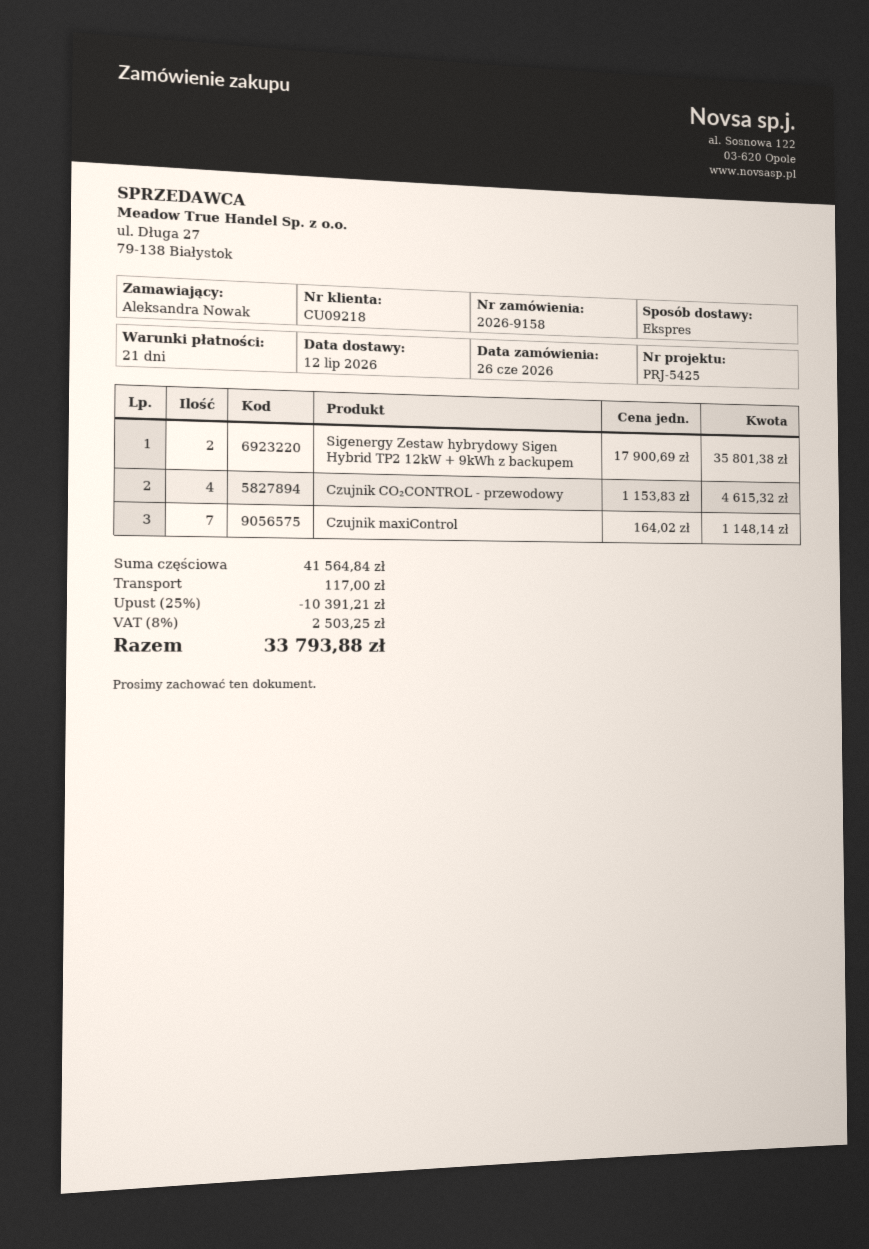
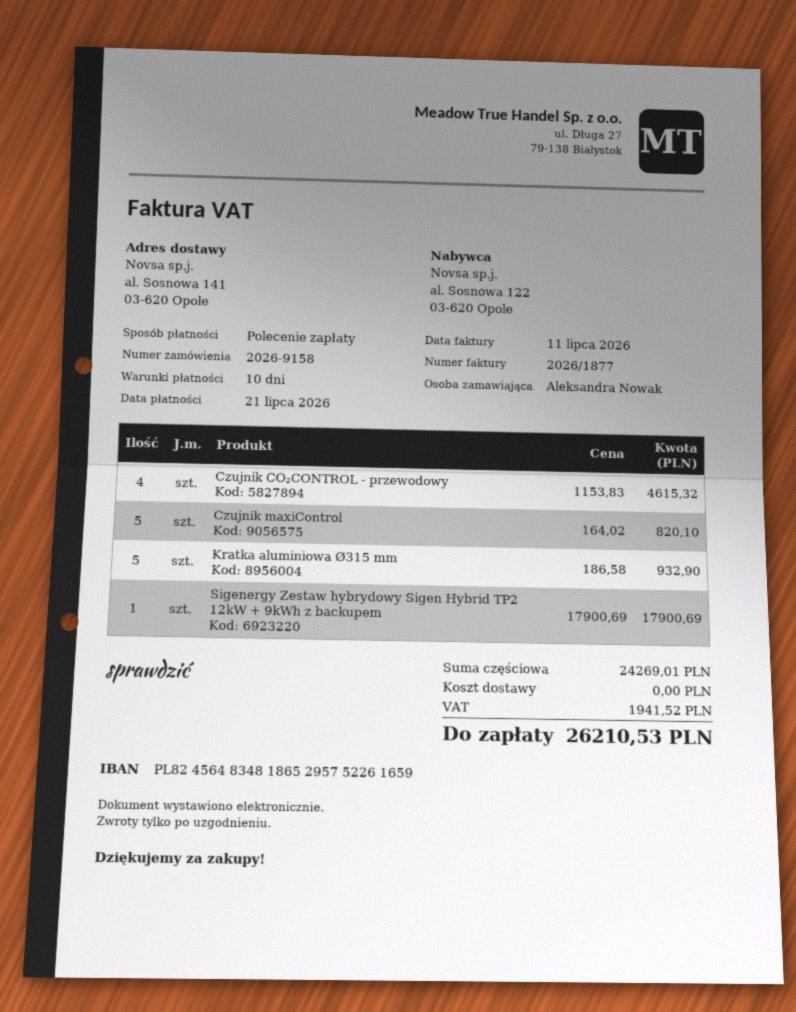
payment terms: 21 days -> 10 days
Sigenergy Zestaw hybrydowy Sigen Hybrid TP2 12kW + 9kWh z backupem: 2 x 17900.69 = 35801.38 -> 1 x 17900.69 = 17900.69
Czujnik maxiControl: 7 x 164.02 = 1148.14 -> 5 x 164.02 = 820.10
Kratka aluminiowa Ø315 mm: none -> 5 x 186.58 = 932.90
subtotal: 41564.84 -> 24269.01
discount: 25% = 10391.21 -> none
shipping: 117.00 -> 0.00
tax: 2503.25 -> 1941.52
total: 33793.88 -> 26210.53

